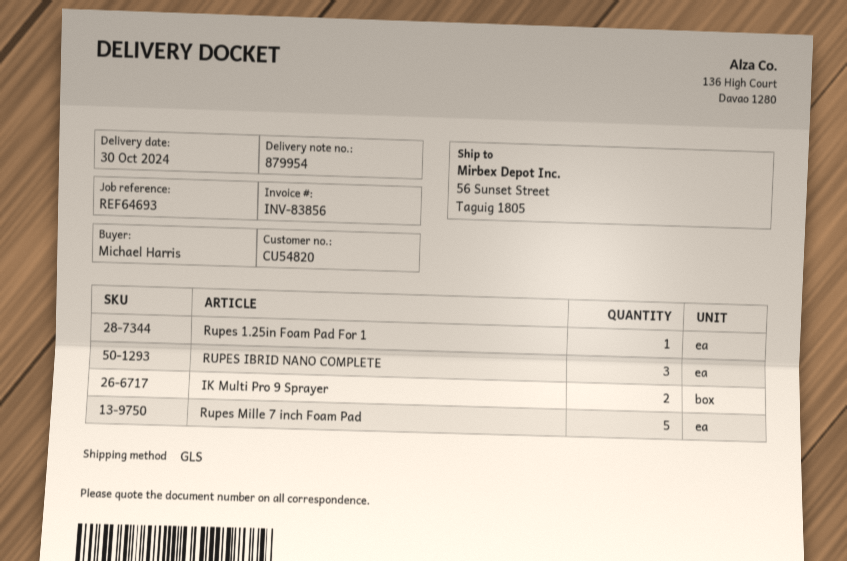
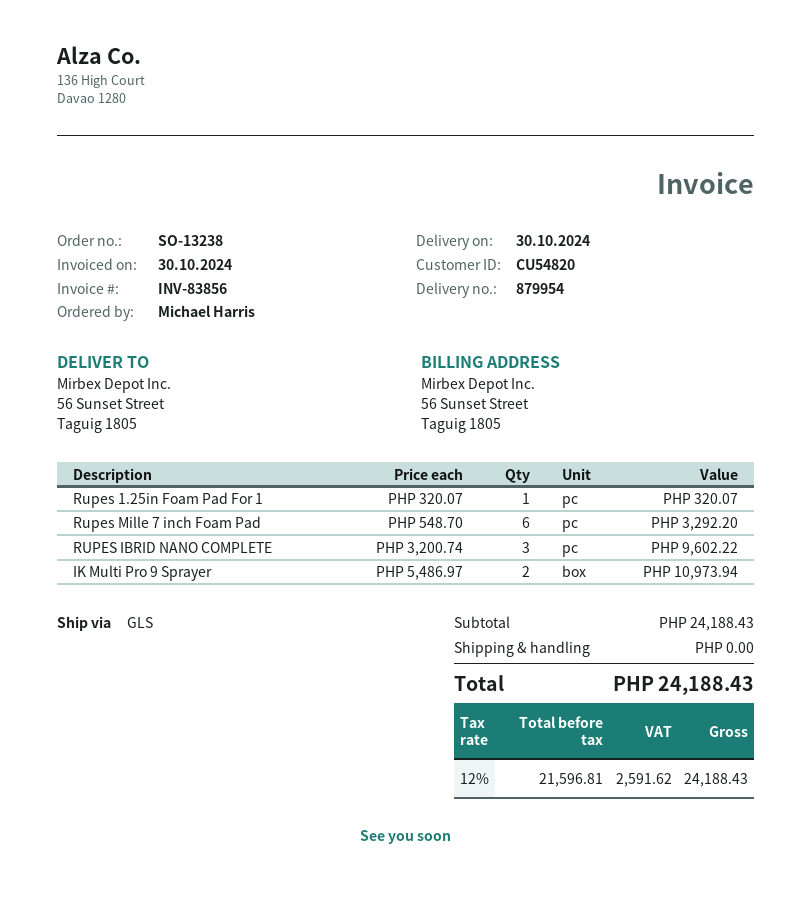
Rupes Mille 7 inch Foam Pad: 5 -> 6

